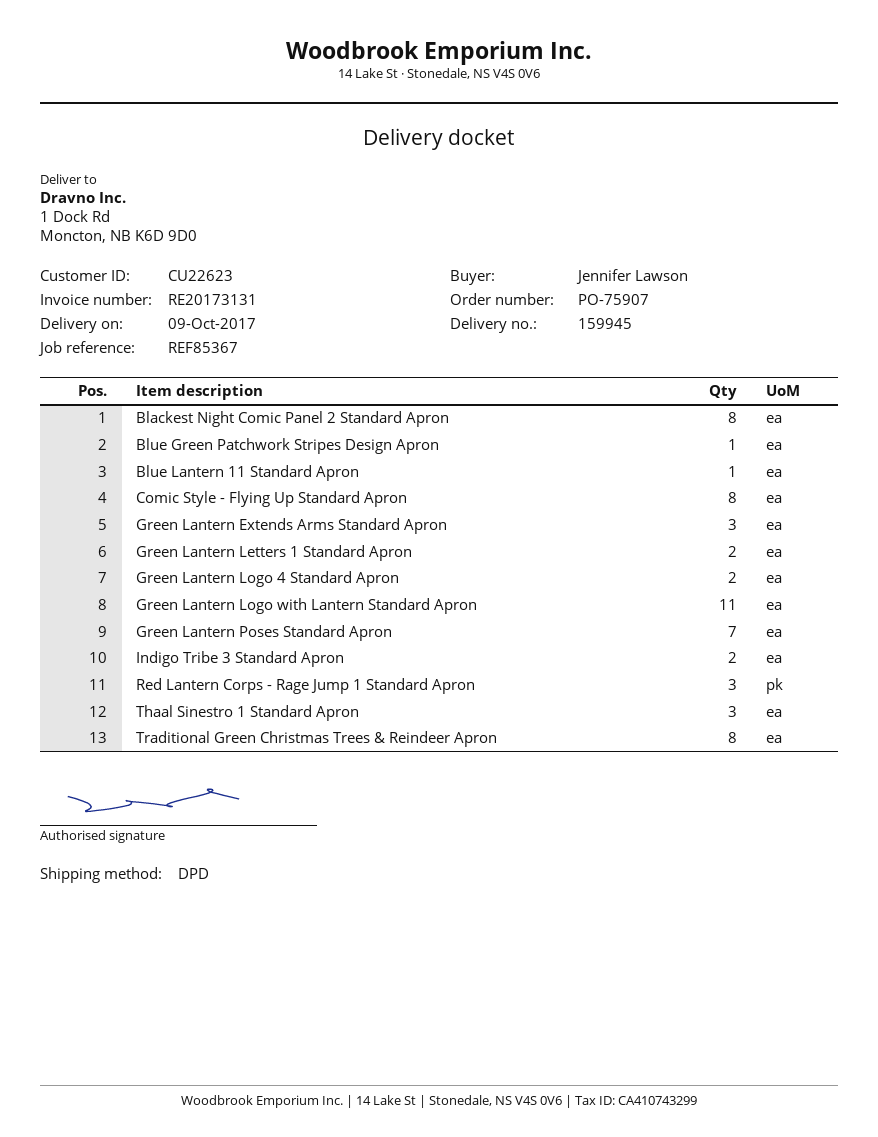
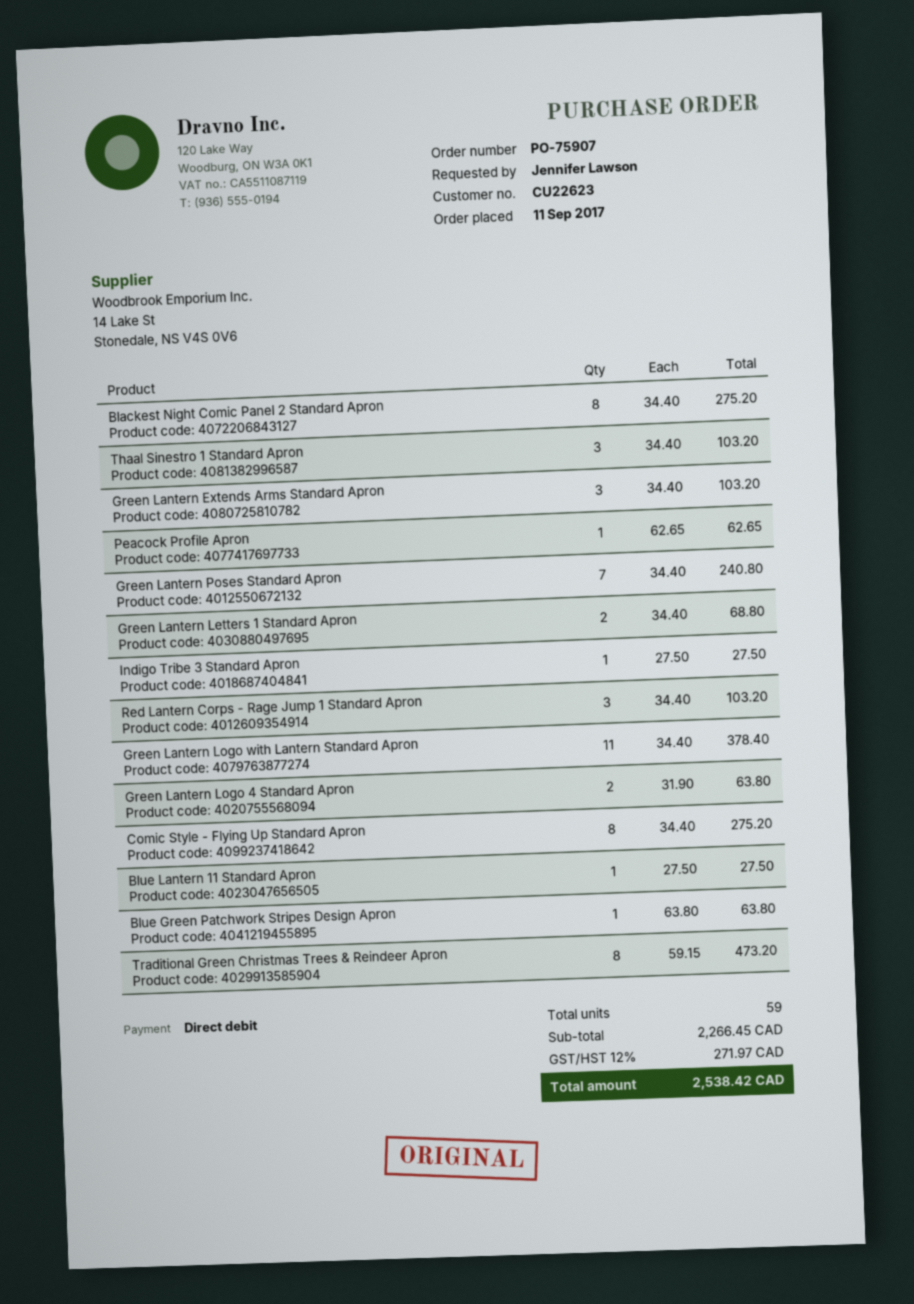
Indigo Tribe 3 Standard Apron: 2 -> 1
Peacock Profile Apron: none -> 1

